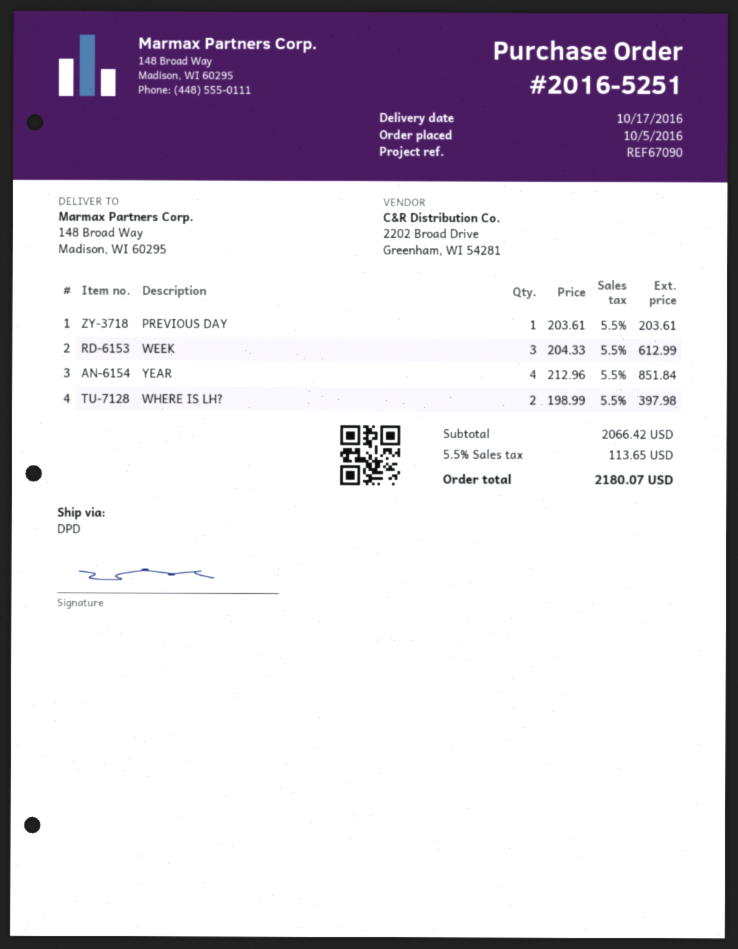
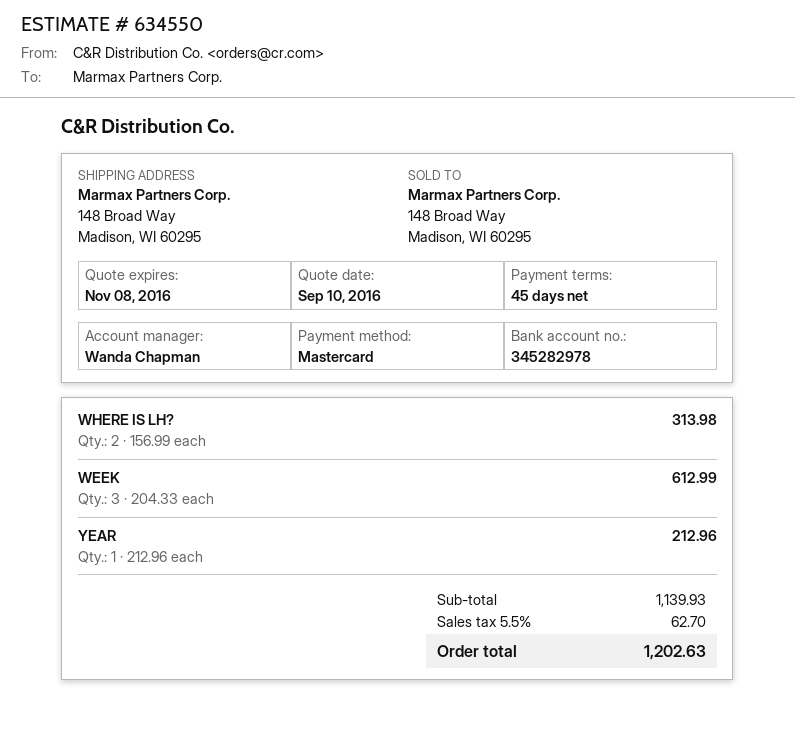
PREVIOUS DAY: 1 x 203.61 = 203.61 -> none
YEAR: 4 x 212.96 = 851.84 -> 1 x 212.96 = 212.96
WHERE IS LH?: 2 x 198.99 = 397.98 -> 2 x 156.99 = 313.98
subtotal: 2066.42 -> 1139.93
tax: 5.5% = 113.65 -> 5.5% = 62.70
total: 2180.07 -> 1202.63

